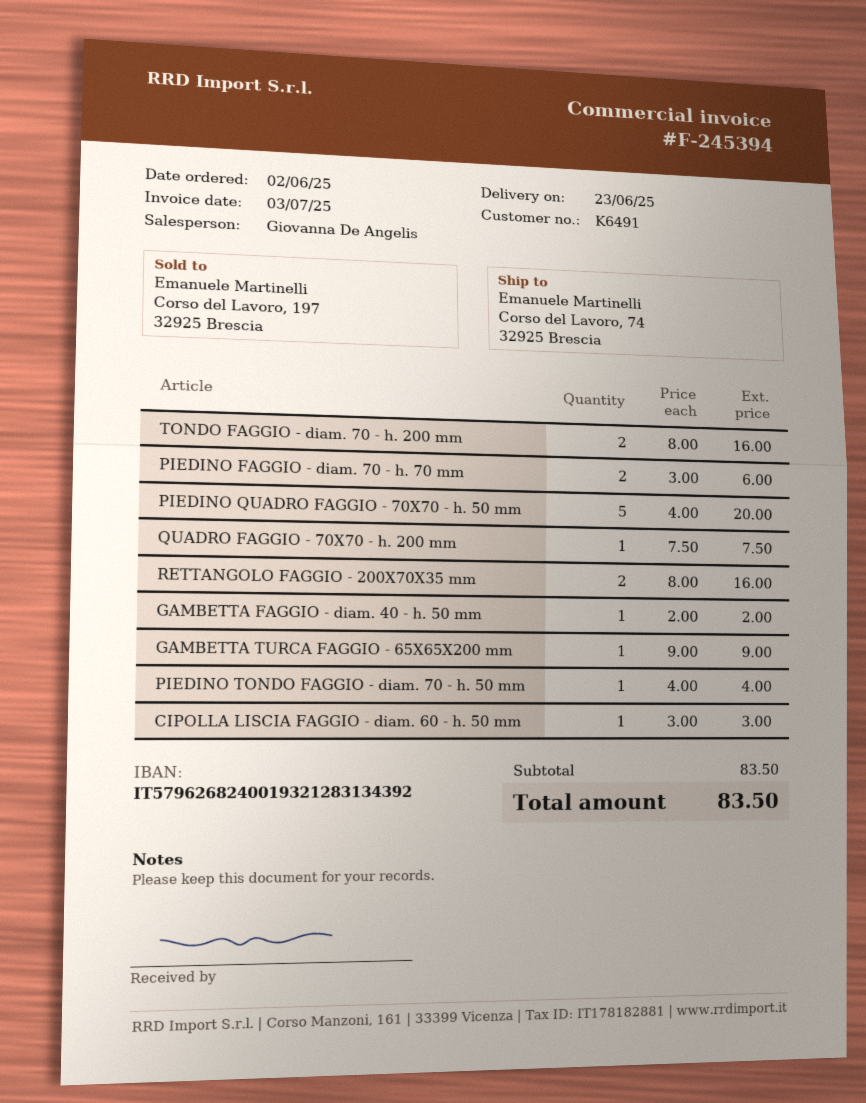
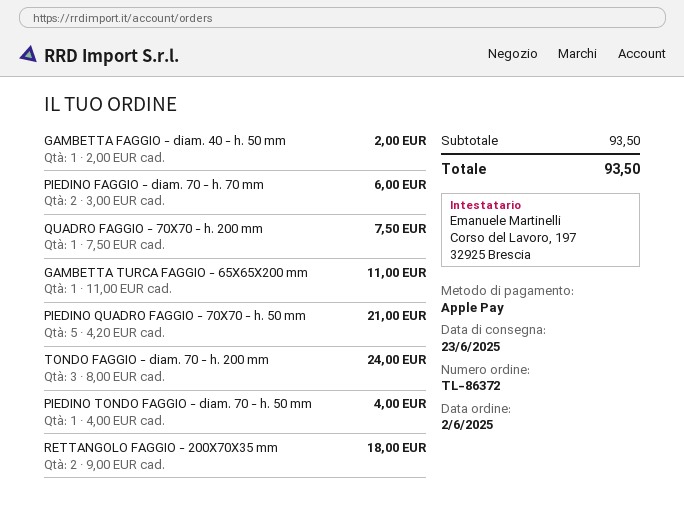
TONDO FAGGIO - diam. 70 - h. 200 mm: 2 x 8.00 = 16.00 -> 3 x 8.00 = 24.00
PIEDINO QUADRO FAGGIO - 70X70 - h. 50 mm: 5 x 4.00 = 20.00 -> 5 x 4.20 = 21.00
RETTANGOLO FAGGIO - 200X70X35 mm: 2 x 8.00 = 16.00 -> 2 x 9.00 = 18.00
GAMBETTA TURCA FAGGIO - 65X65X200 mm: 1 x 9.00 = 9.00 -> 1 x 11.00 = 11.00
CIPOLLA LISCIA FAGGIO - diam. 60 - h. 50 mm: 1 x 3.00 = 3.00 -> none
subtotal: 83.50 -> 93.50
total: 83.50 -> 93.50

